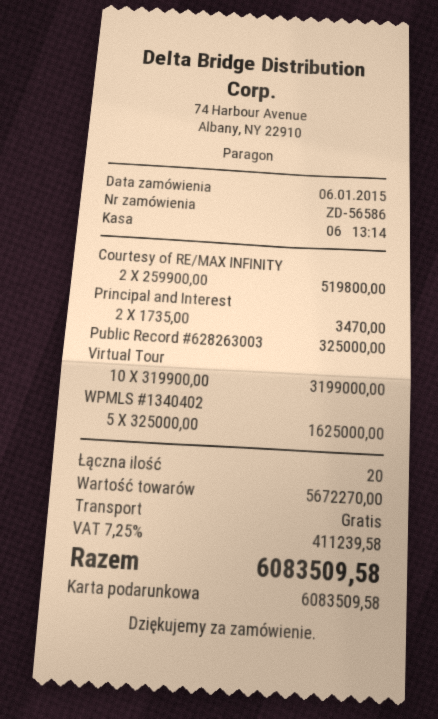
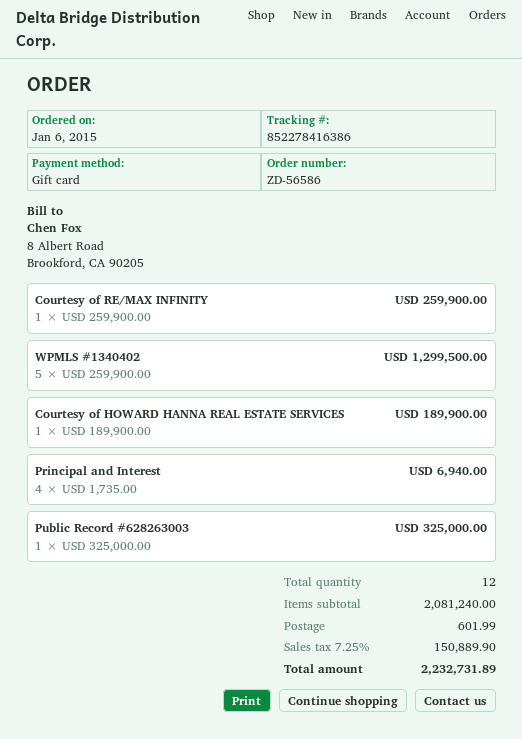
Courtesy of RE/MAX INFINITY: 2 x 259900.00 = 519800.00 -> 1 x 259900.00 = 259900.00
Principal and Interest: 2 x 1735.00 = 3470.00 -> 4 x 1735.00 = 6940.00
Virtual Tour: 10 x 319900.00 = 3199000.00 -> none
WPMLS #1340402: 5 x 325000.00 = 1625000.00 -> 5 x 259900.00 = 1299500.00
Courtesy of HOWARD HANNA REAL ESTATE SERVICES: none -> 1 x 189900.00 = 189900.00
total quantity: 20 -> 12
subtotal: 5672270.00 -> 2081240.00
shipping: 0.00 -> 601.99
tax: 7.25% = 411239.58 -> 7.25% = 150889.90
total: 6083509.58 -> 2232731.89

